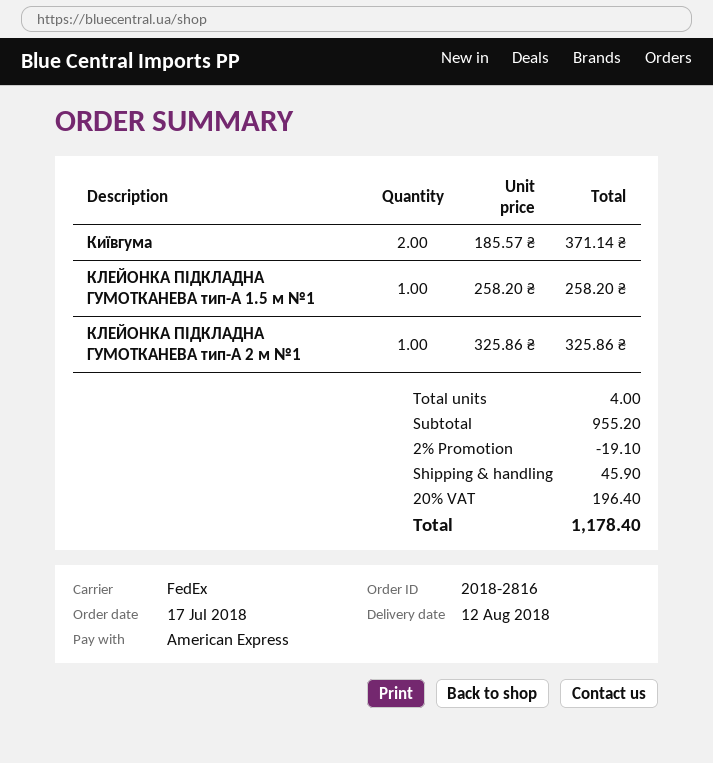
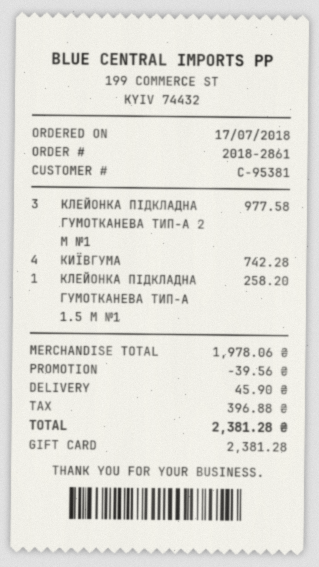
order number: 2018-2816 -> 2018-2861
payment method: American Express -> gift card
Київгума: 2 for 371.14 -> 4 for 742.28
КЛЕЙОНКА ПІДКЛАДНА ГУМОТКАНЕВА тип-А 2 м №1: 1 for 325.86 -> 3 for 977.58
subtotal: 955.20 -> 1978.06
discount: 19.10 -> 39.56
tax: 196.40 -> 396.88
total: 1178.40 -> 2381.28

